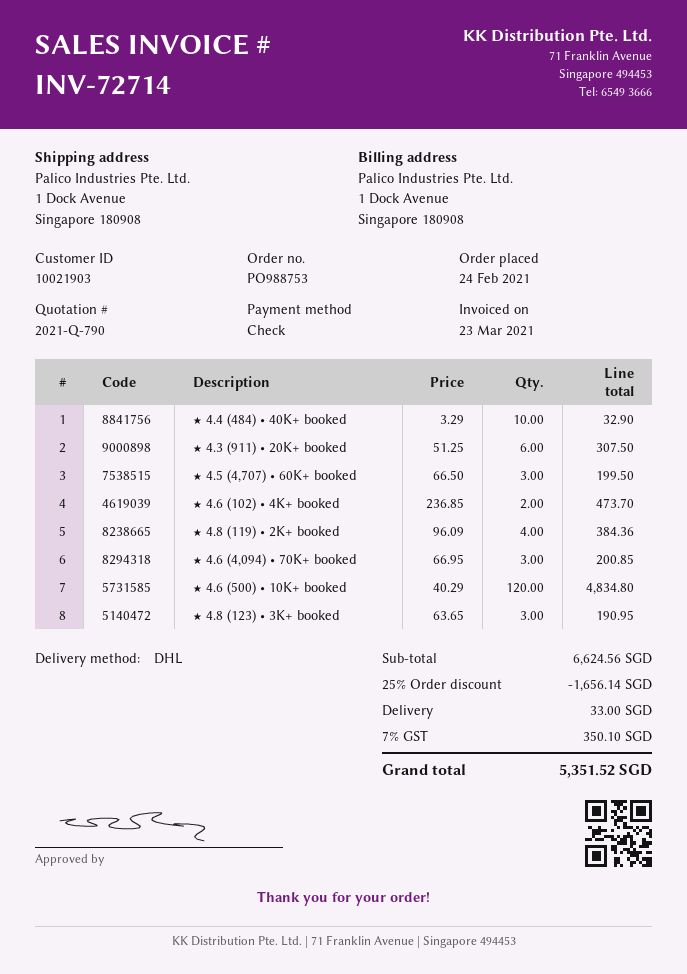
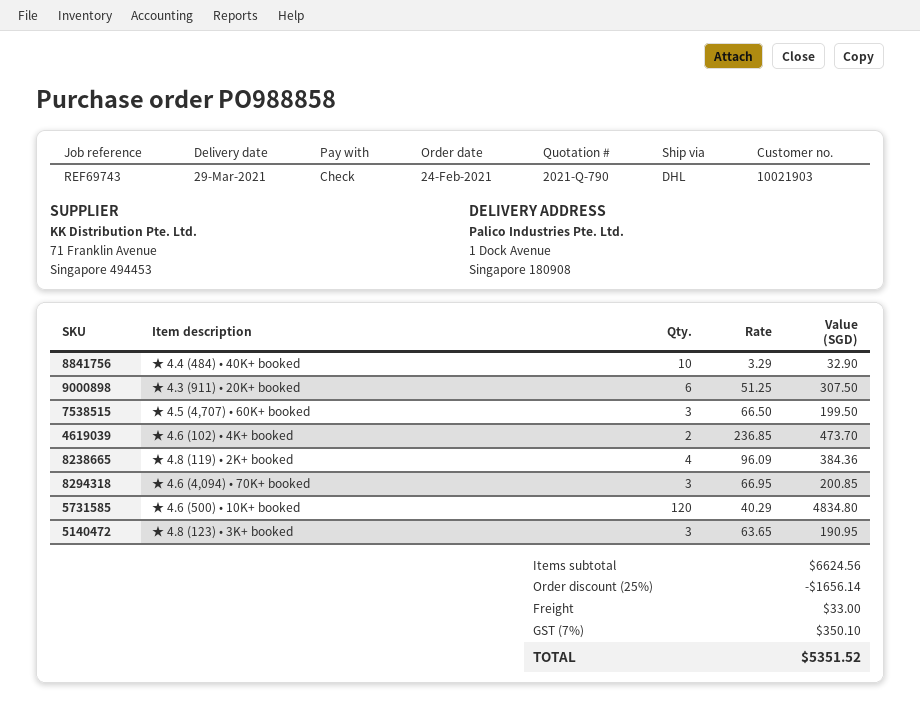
order number: PO988753 -> PO988858

